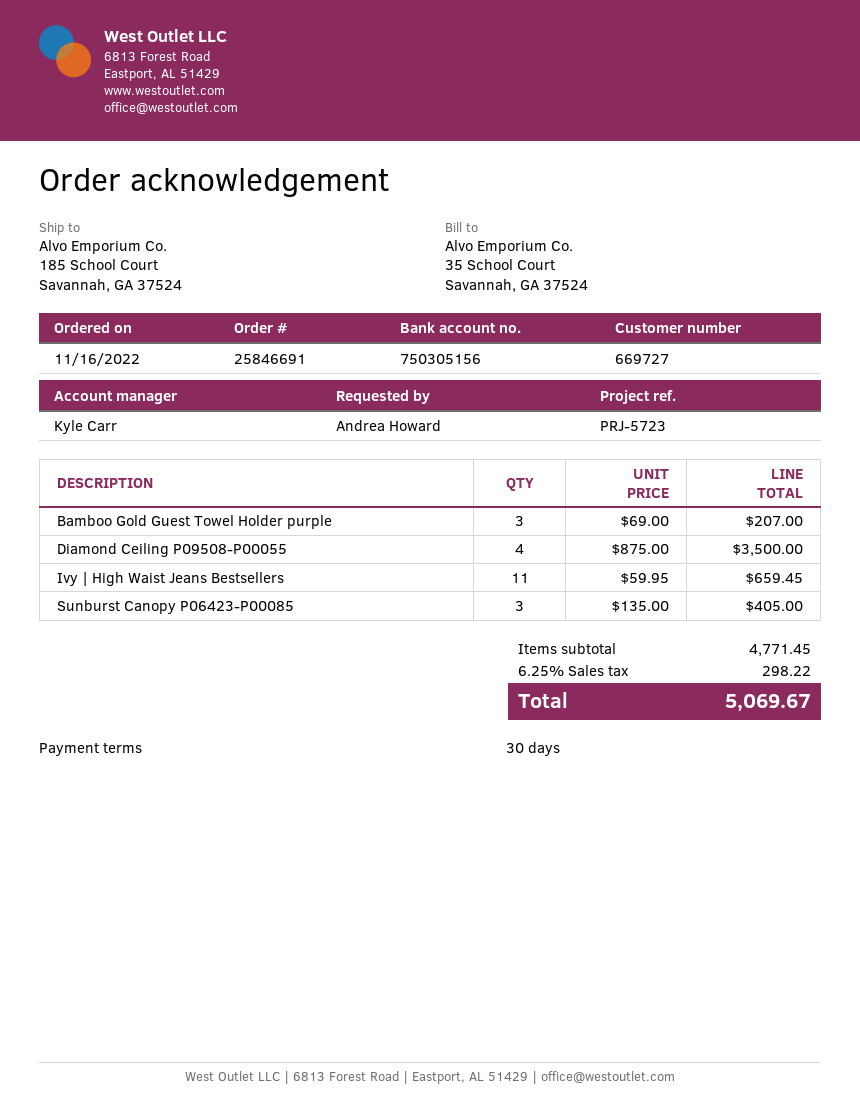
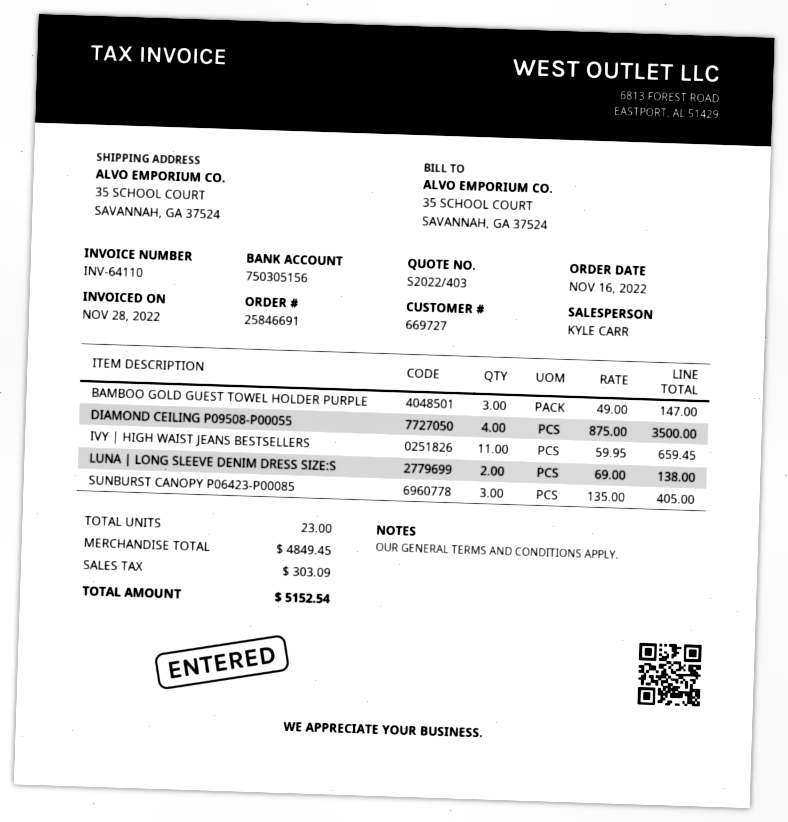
ship to: 185 School Court, Savannah, GA 37524 -> 35 SCHOOL COURT, SAVANNAH, GA 37524
Bamboo Gold Guest Towel Holder purple: 3 x 69.00 = 207.00 -> 3 x 49.00 = 147.00
LUNA | LONG SLEEVE DENIM DRESS SIZE:S: none -> 2 x 69.00 = 138.00
subtotal: 4771.45 -> 4849.45
tax: 298.22 -> 303.09
total: 5069.67 -> 5152.54

